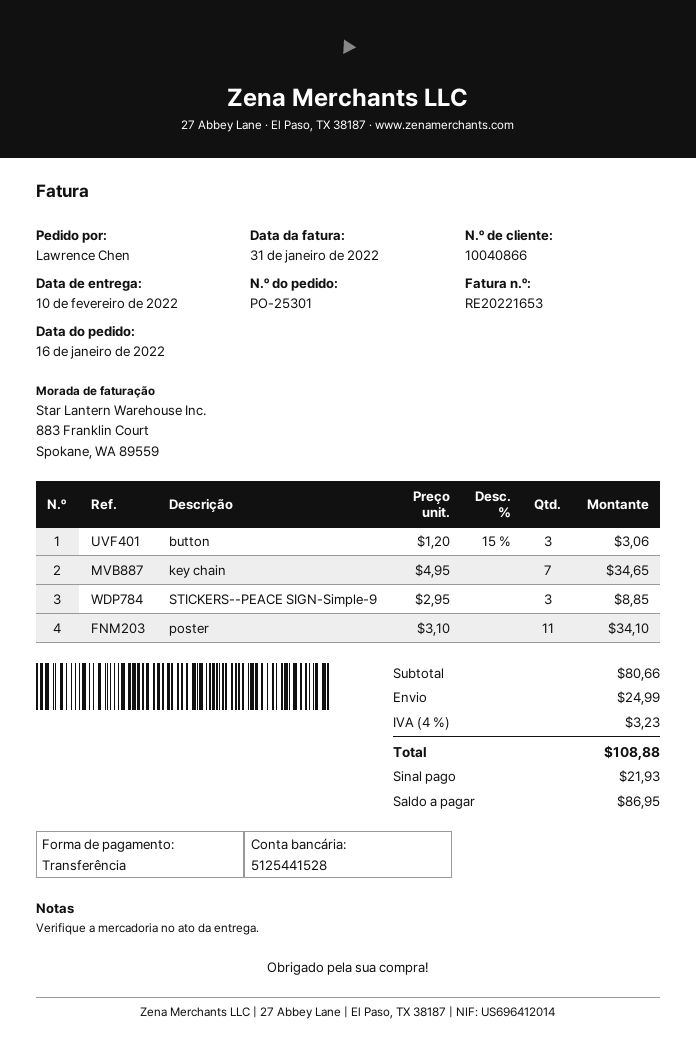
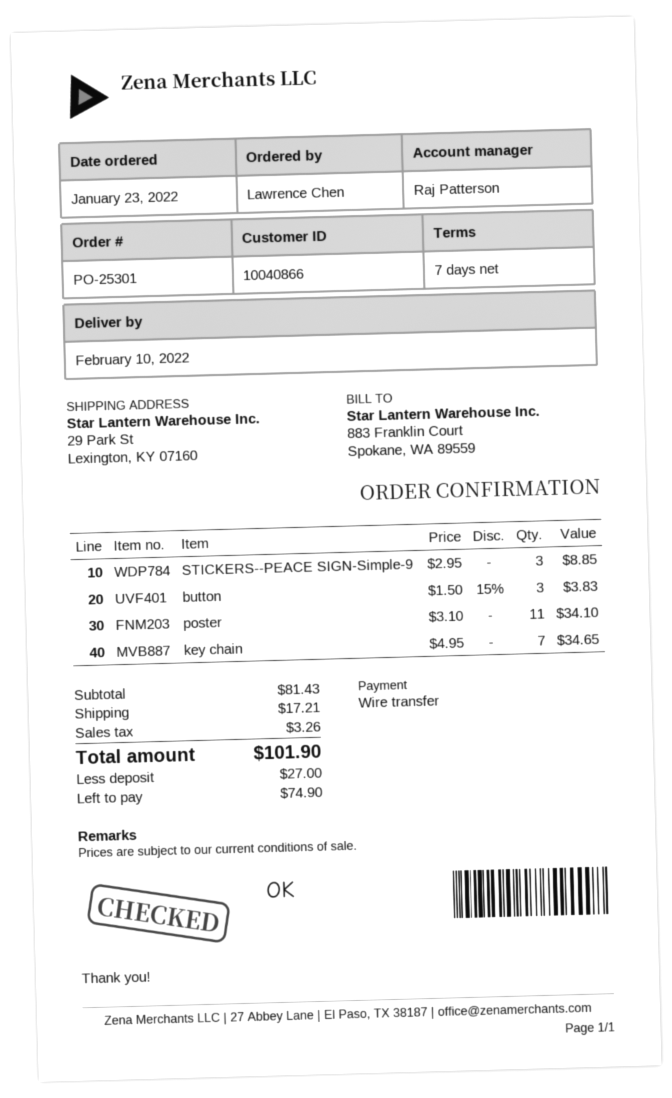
order date: 2022-01-16 -> 2022-01-23
button: 3 x 1.20 - 15% = 3.06 -> 3 x 1.50 - 15% = 3.83
subtotal: 80.66 -> 81.43
shipping: 24.99 -> 17.21
tax: 3.23 -> 3.26
total: 108.88 -> 101.90
deposit: 21.93 -> 27.00
balance: 86.95 -> 74.90

